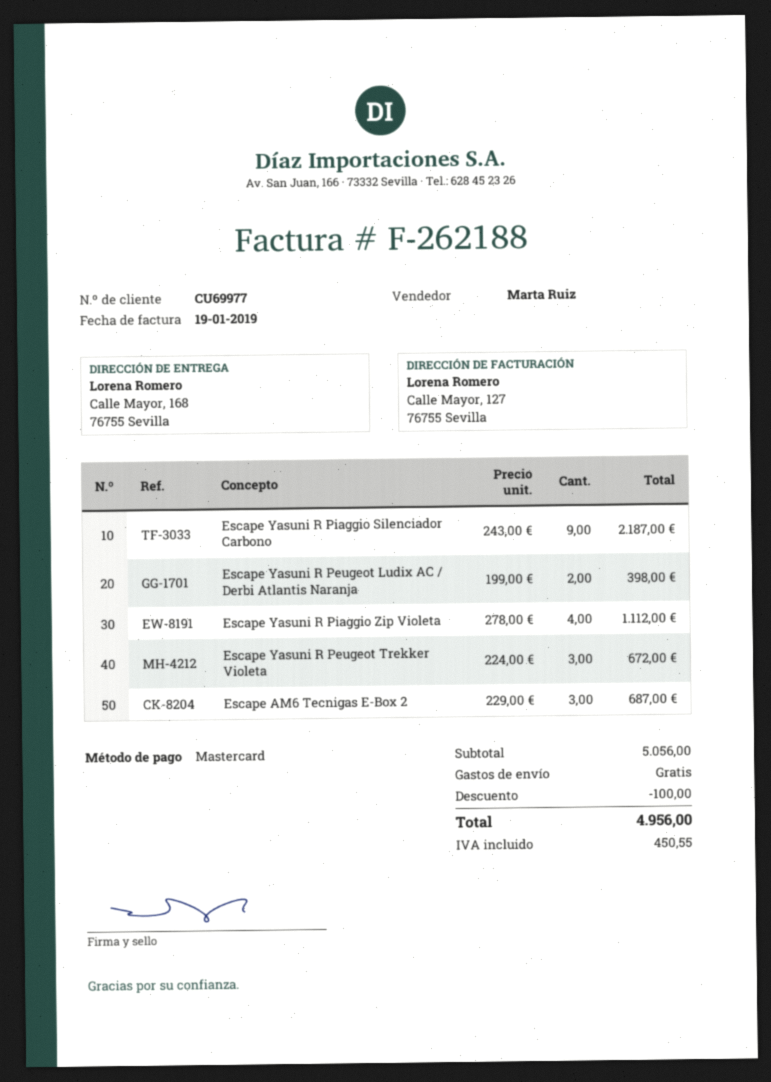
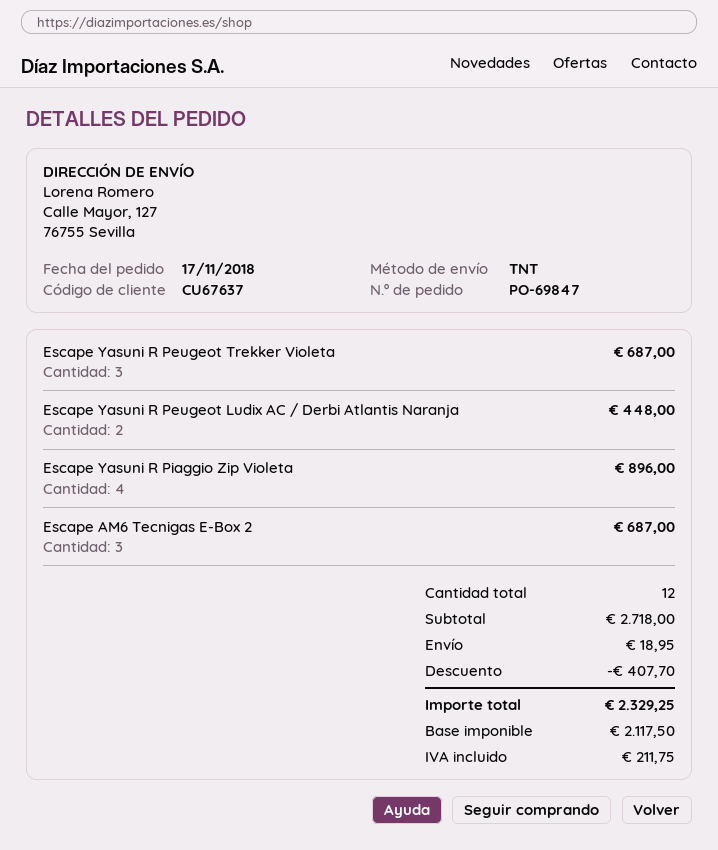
customer number: CU69977 -> CU67637
ship to: Calle Mayor, 168, 76755 Sevilla -> Calle Mayor, 127, 76755 Sevilla
Escape Yasuni R Piaggio Silenciador Carbono: 9 for 2187.00 -> none
Escape Yasuni R Peugeot Ludix AC / Derbi Atlantis Naranja: 2 for 398.00 -> 2 for 448.00
Escape Yasuni R Piaggio Zip Violeta: 4 for 1112.00 -> 4 for 896.00
Escape Yasuni R Peugeot Trekker Violeta: 3 for 672.00 -> 3 for 687.00
subtotal: 5056.00 -> 2718.00
discount: 100.00 -> 407.70
shipping: 0.00 -> 18.95
tax: 450.55 -> 211.75
total: 4956.00 -> 2329.25

